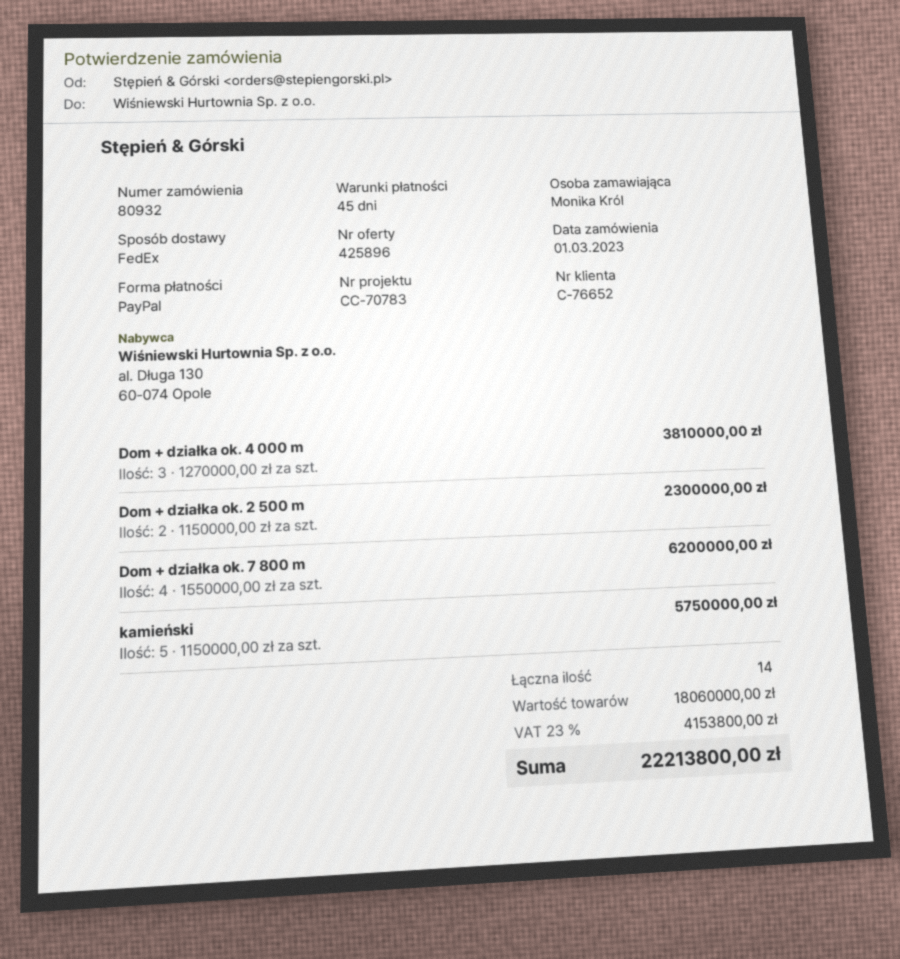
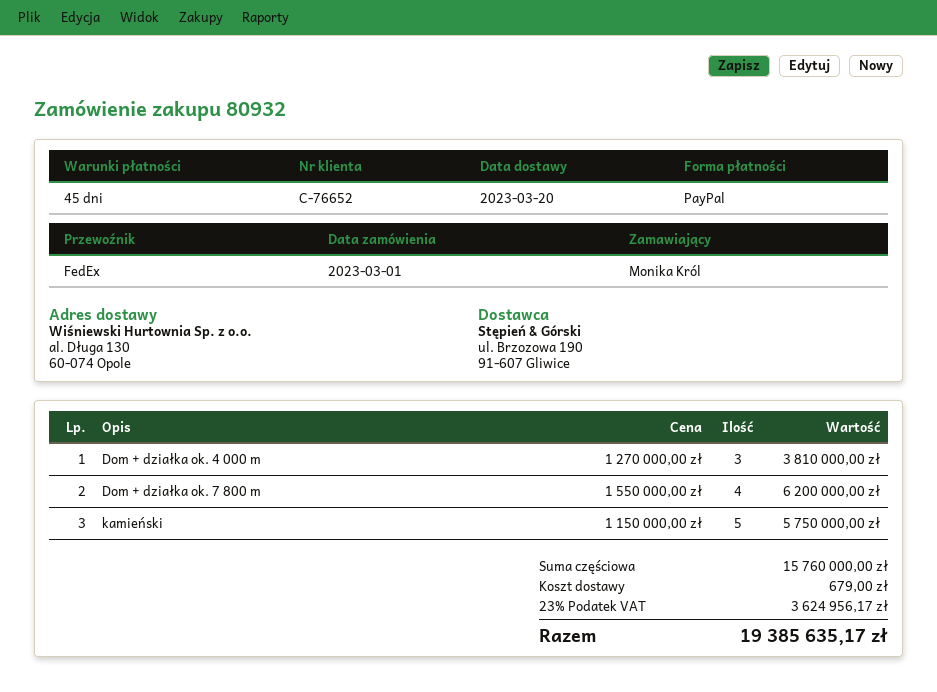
Dom + działka ok. 2 500 m: 2 x 1150000.00 = 2300000.00 -> none
subtotal: 18060000.00 -> 15760000.00
shipping: none -> 679.00
tax: 23% = 4153800.00 -> 23% = 3624956.17
total: 22213800.00 -> 19385635.17

